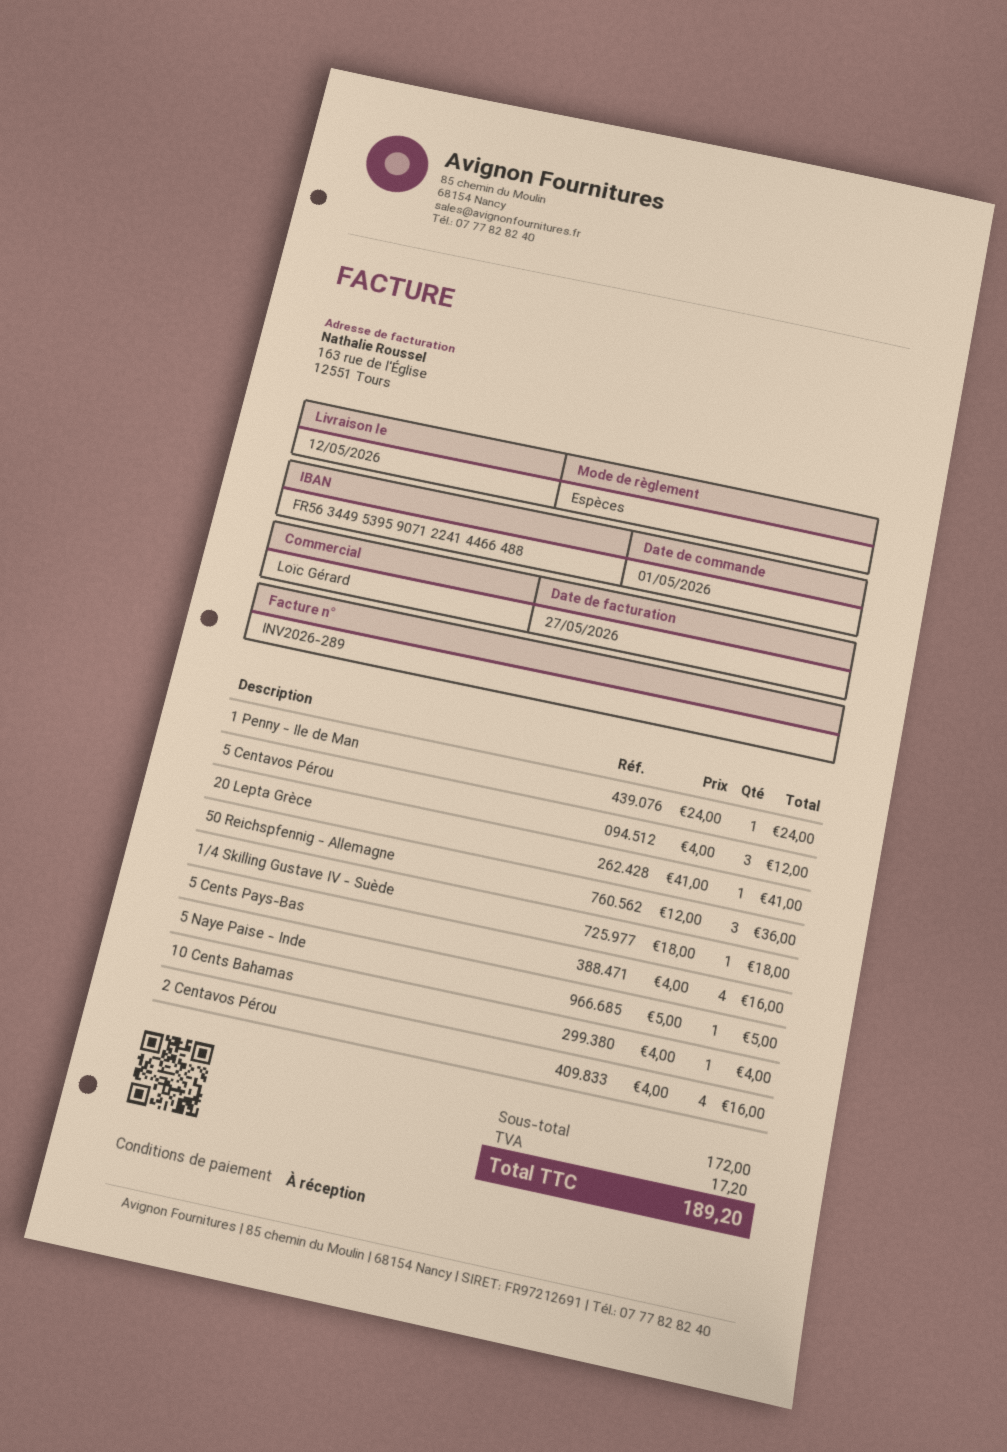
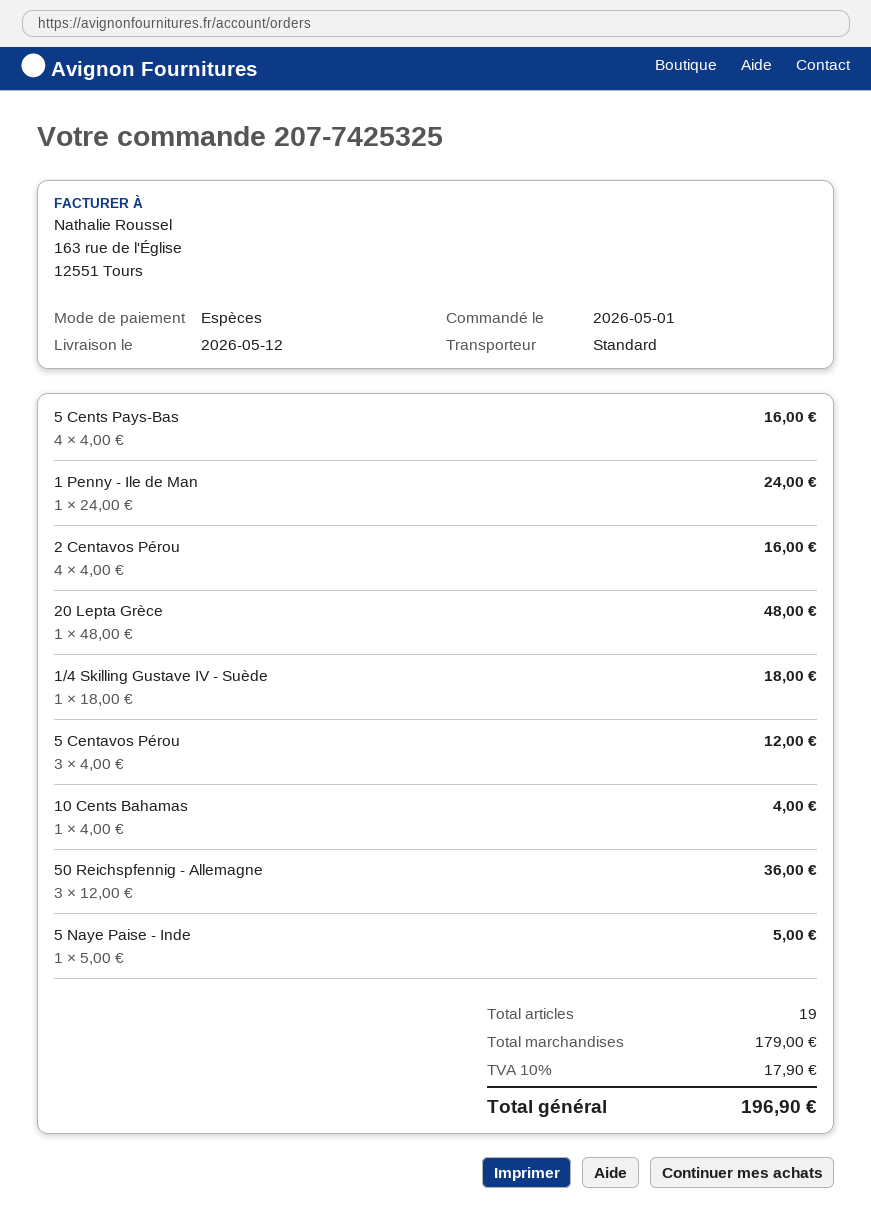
20 Lepta Grèce: 1 x 41.00 = 41.00 -> 1 x 48.00 = 48.00
subtotal: 172.00 -> 179.00
tax: 17.20 -> 17.90
total: 189.20 -> 196.90

